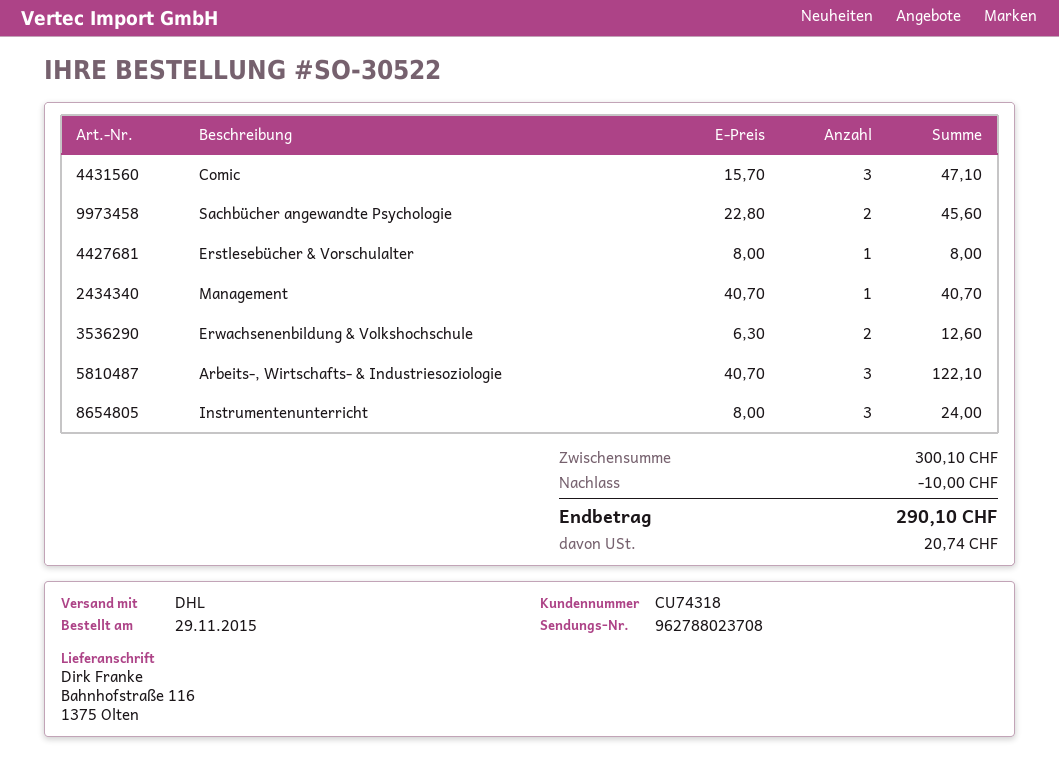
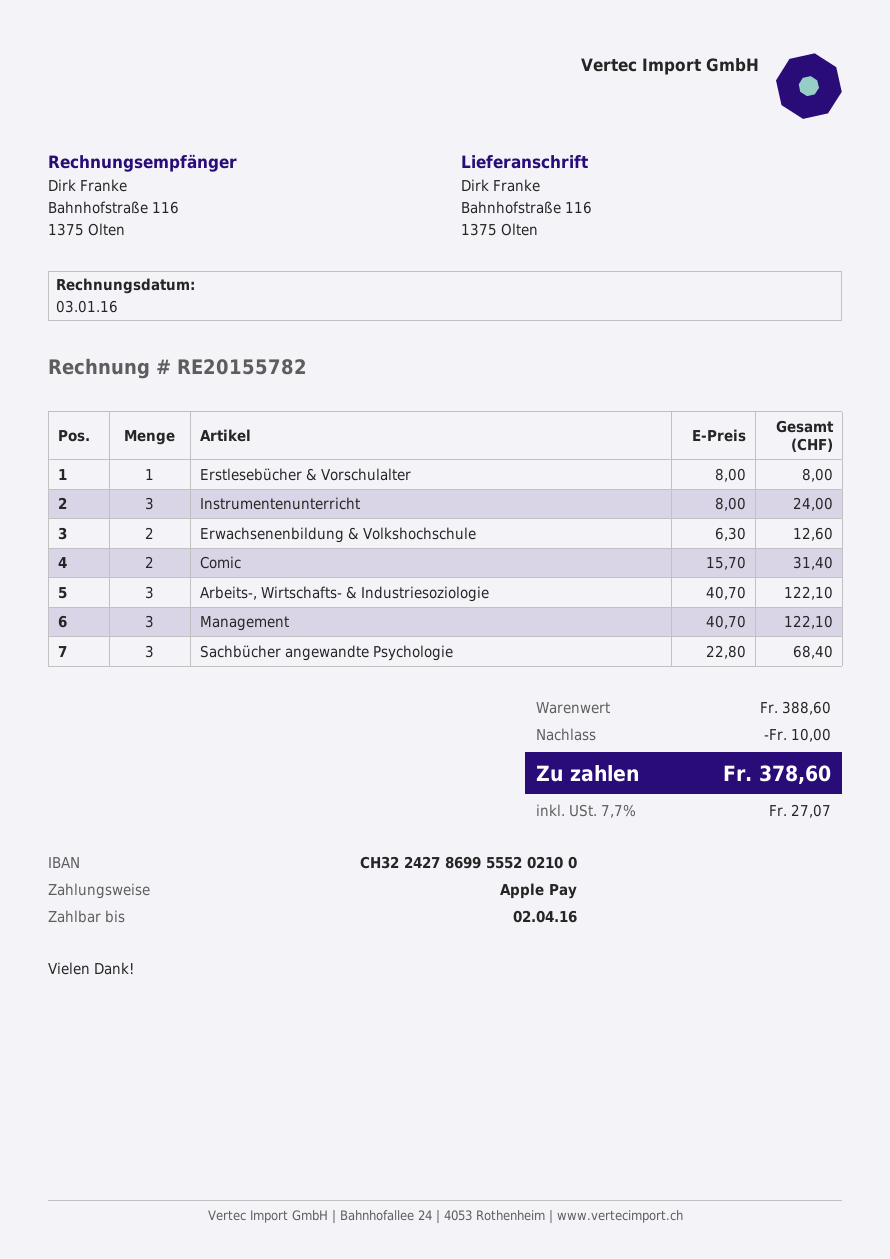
Comic: 3 x 15.70 = 47.10 -> 2 x 15.70 = 31.40
Sachbücher angewandte Psychologie: 2 x 22.80 = 45.60 -> 3 x 22.80 = 68.40
Management: 1 x 40.70 = 40.70 -> 3 x 40.70 = 122.10
subtotal: 300.10 -> 388.60
tax: 20.74 -> 27.07
total: 290.10 -> 378.60

